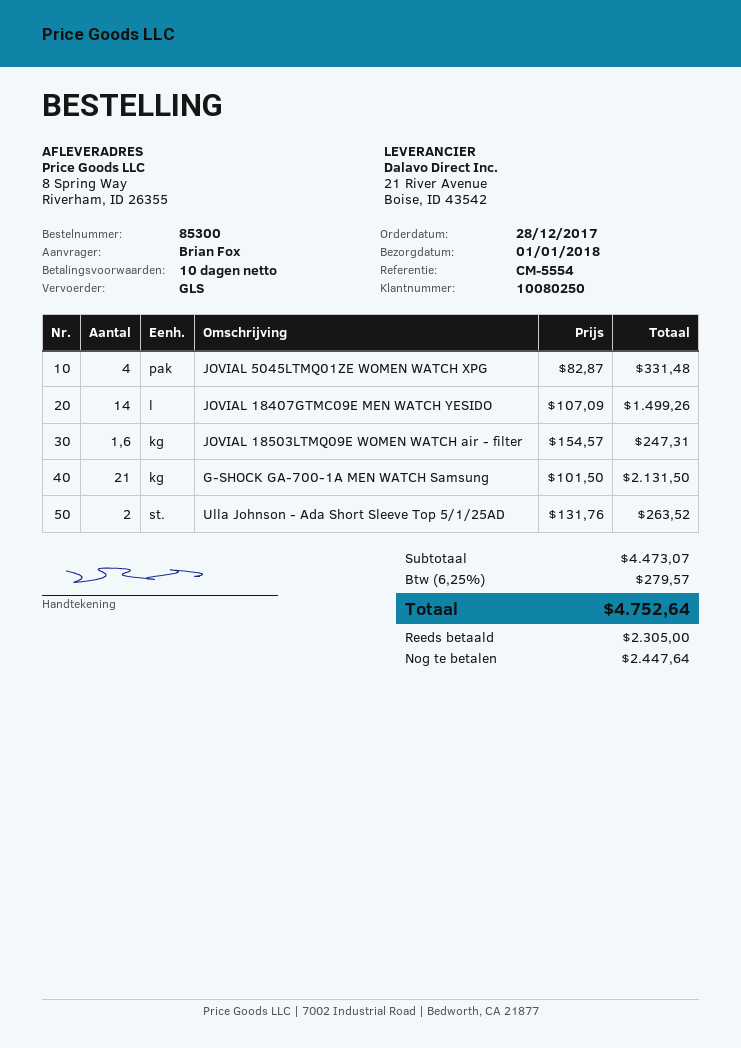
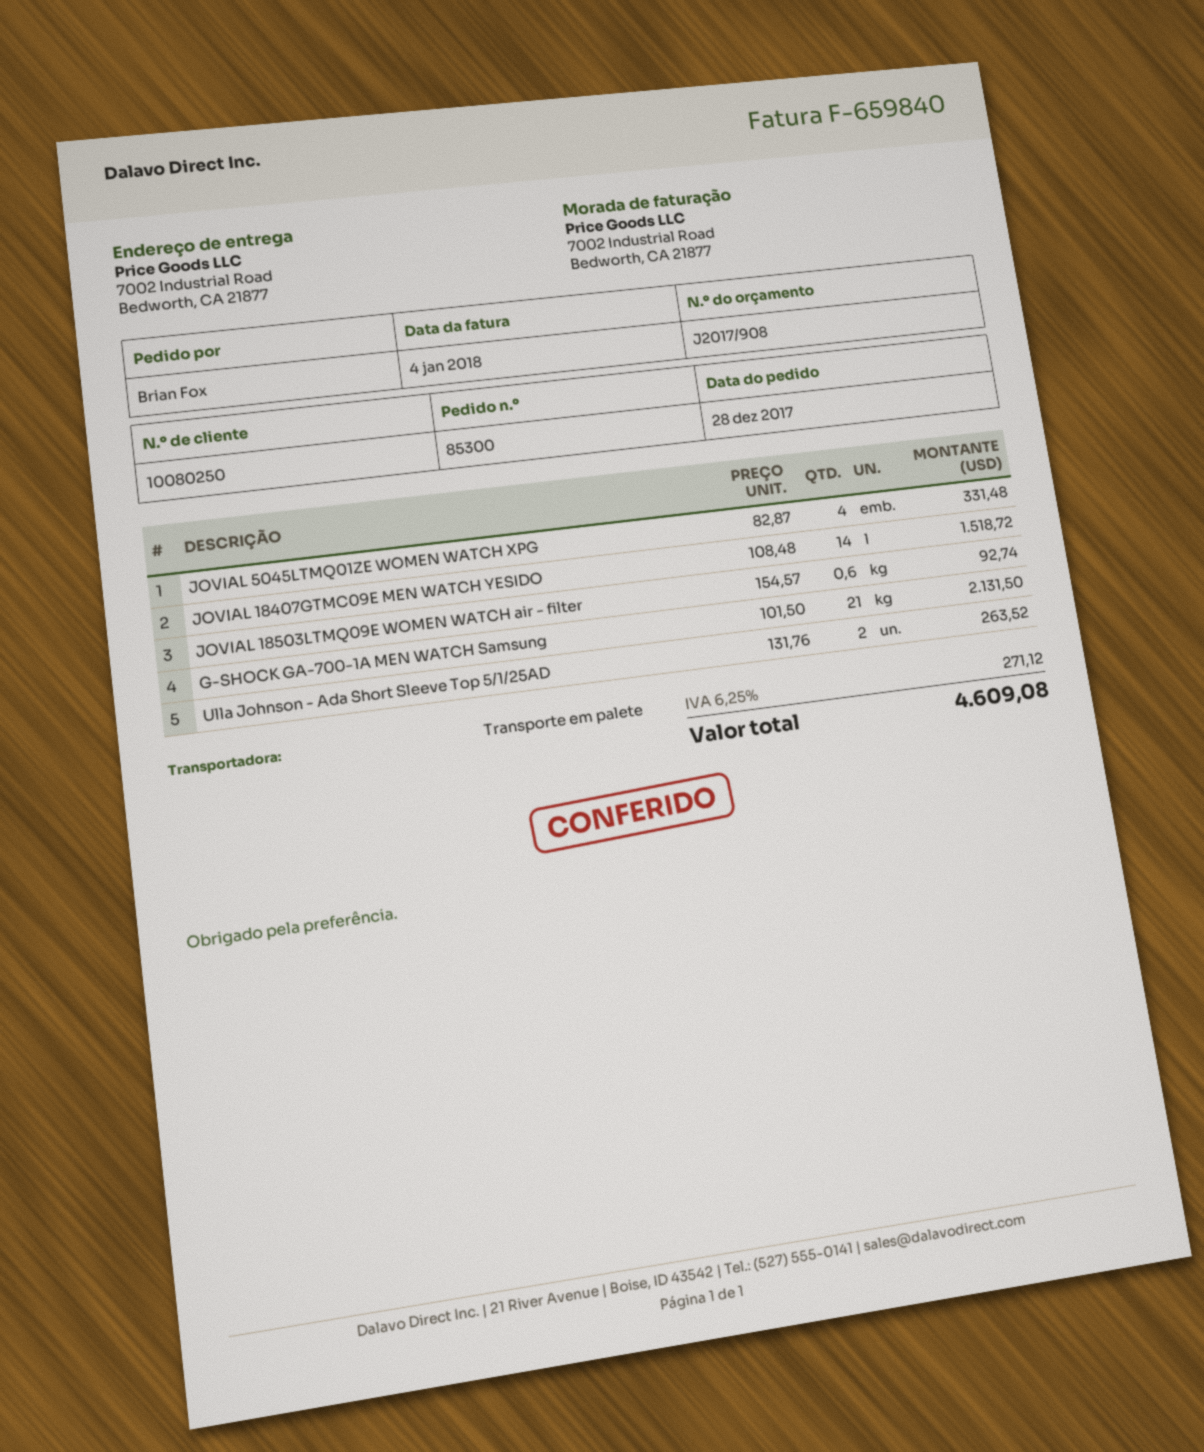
shipping method: GLS -> pallet freight
ship to: 8 Spring Way, Riverham, ID 26355 -> 7002 Industrial Road, Bedworth, CA 21877
JOVIAL 18407GTMC09E MEN WATCH YESIDO: 14 x 107.09 = 1499.26 -> 14 x 108.48 = 1518.72
JOVIAL 18503LTMQ09E WOMEN WATCH air - filter: 1.6 x 154.57 = 247.31 -> 0.6 x 154.57 = 92.74
tax: 6.25% = 279.57 -> 6.25% = 271.12
total: 4752.64 -> 4609.08

